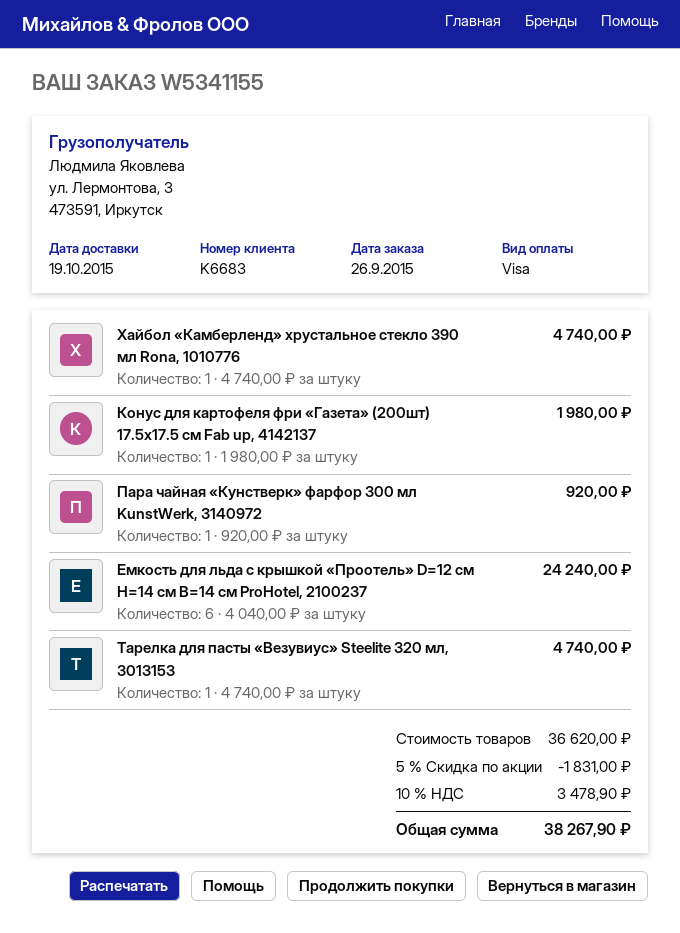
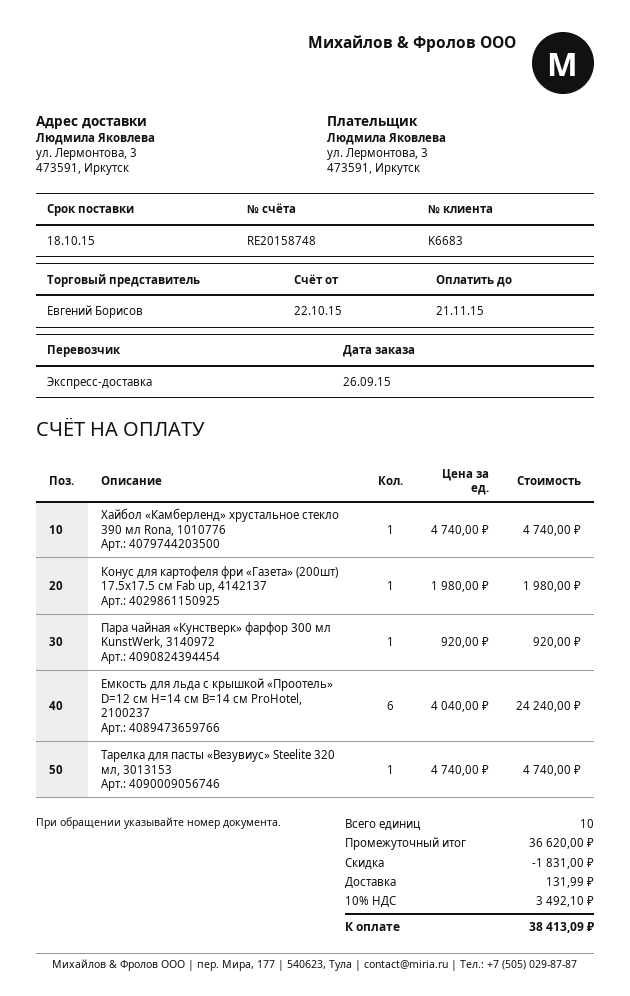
delivery date: 2015-10-19 -> 2015-10-18
shipping: none -> 131.99
tax: 10% = 3478.90 -> 10% = 3492.10
total: 38267.90 -> 38413.09

